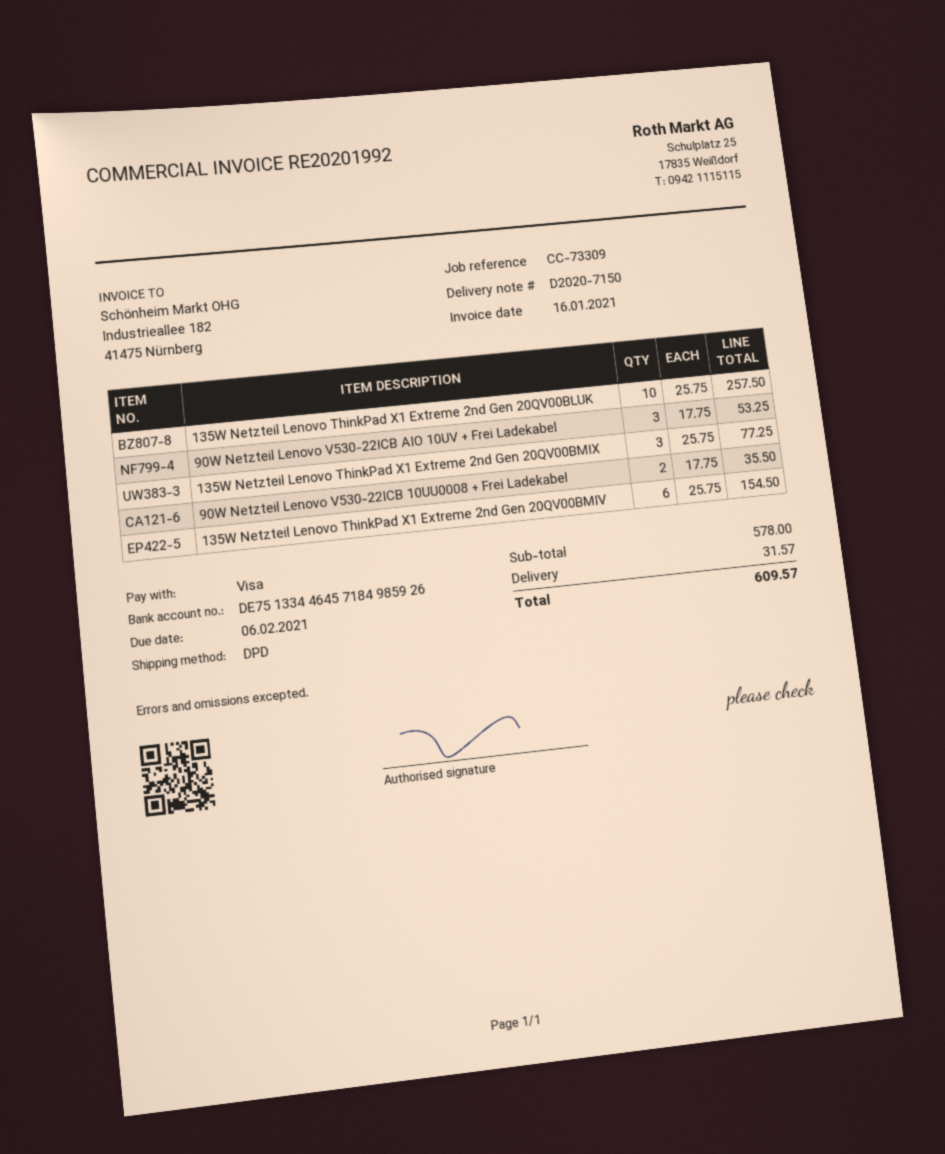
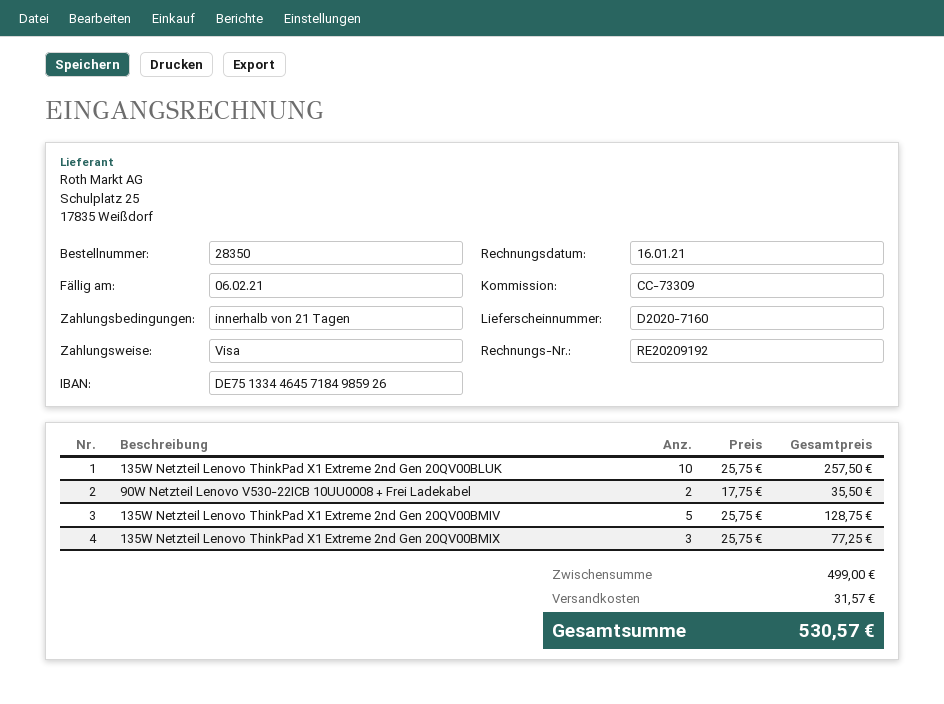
delivery note number: D2020-7150 -> D2020-7160
invoice number: RE20201992 -> RE20209192
90W Netzteil Lenovo V530-22ICB AIO 10UV + Frei Ladekabel: 3 x 17.75 = 53.25 -> none
135W Netzteil Lenovo ThinkPad X1 Extreme 2nd Gen 20QV00BMIV: 6 x 25.75 = 154.50 -> 5 x 25.75 = 128.75
subtotal: 578.00 -> 499.00
total: 609.57 -> 530.57

